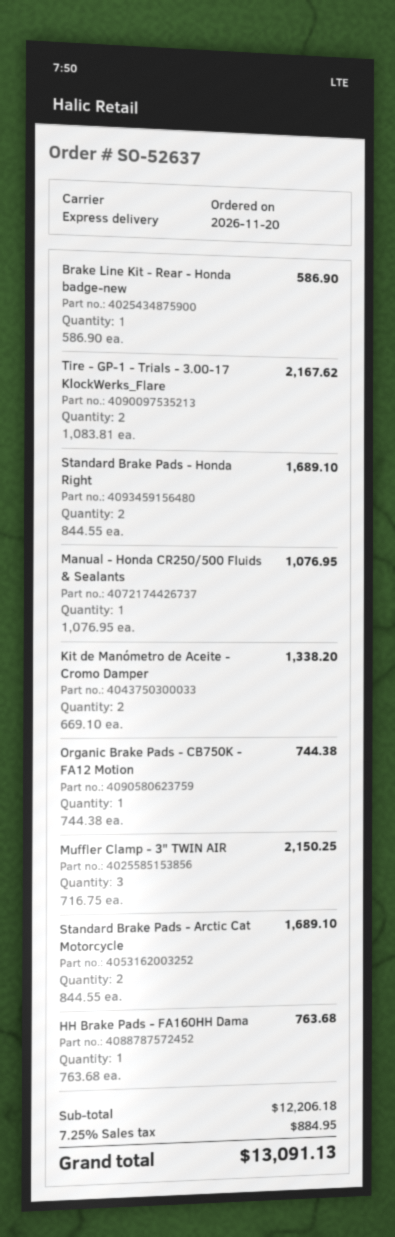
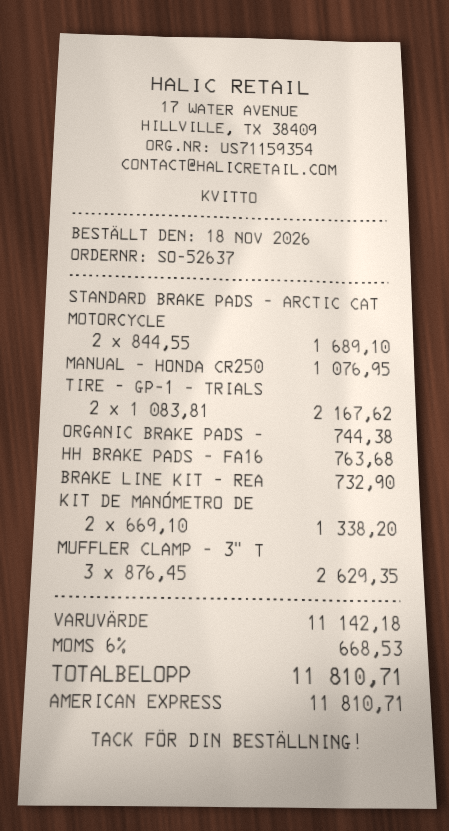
order date: 2026-11-20 -> 2026-11-18
Brake Line Kit - Rear - Honda badge-new: 1 x 586.90 = 586.90 -> 1 x 732.90 = 732.90
Standard Brake Pads - Honda Right: 2 x 844.55 = 1689.10 -> none
Muffler Clamp - 3" TWIN AIR: 3 x 716.75 = 2150.25 -> 3 x 876.45 = 2629.35
subtotal: 12206.18 -> 11142.18
tax: 7.25% = 884.95 -> 6% = 668.53
total: 13091.13 -> 11810.71

